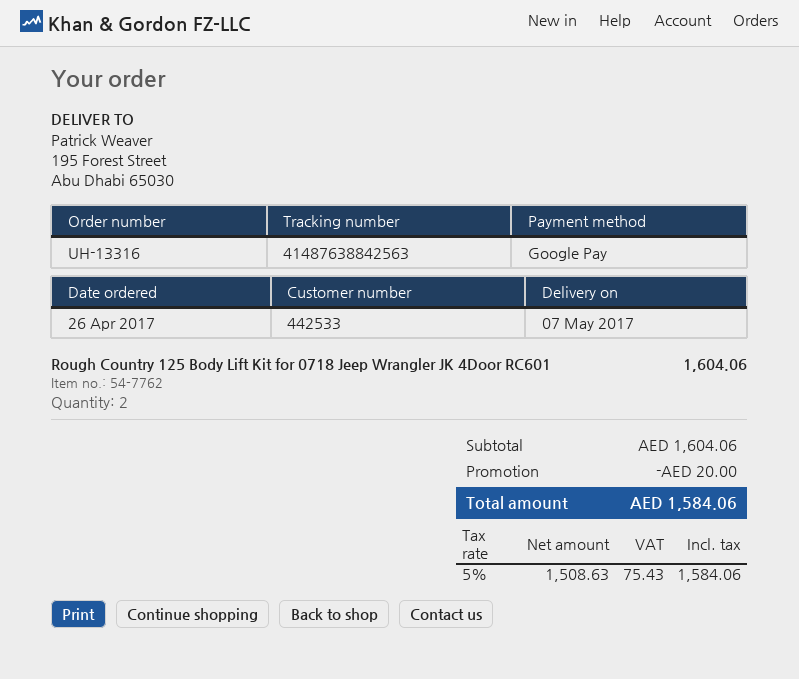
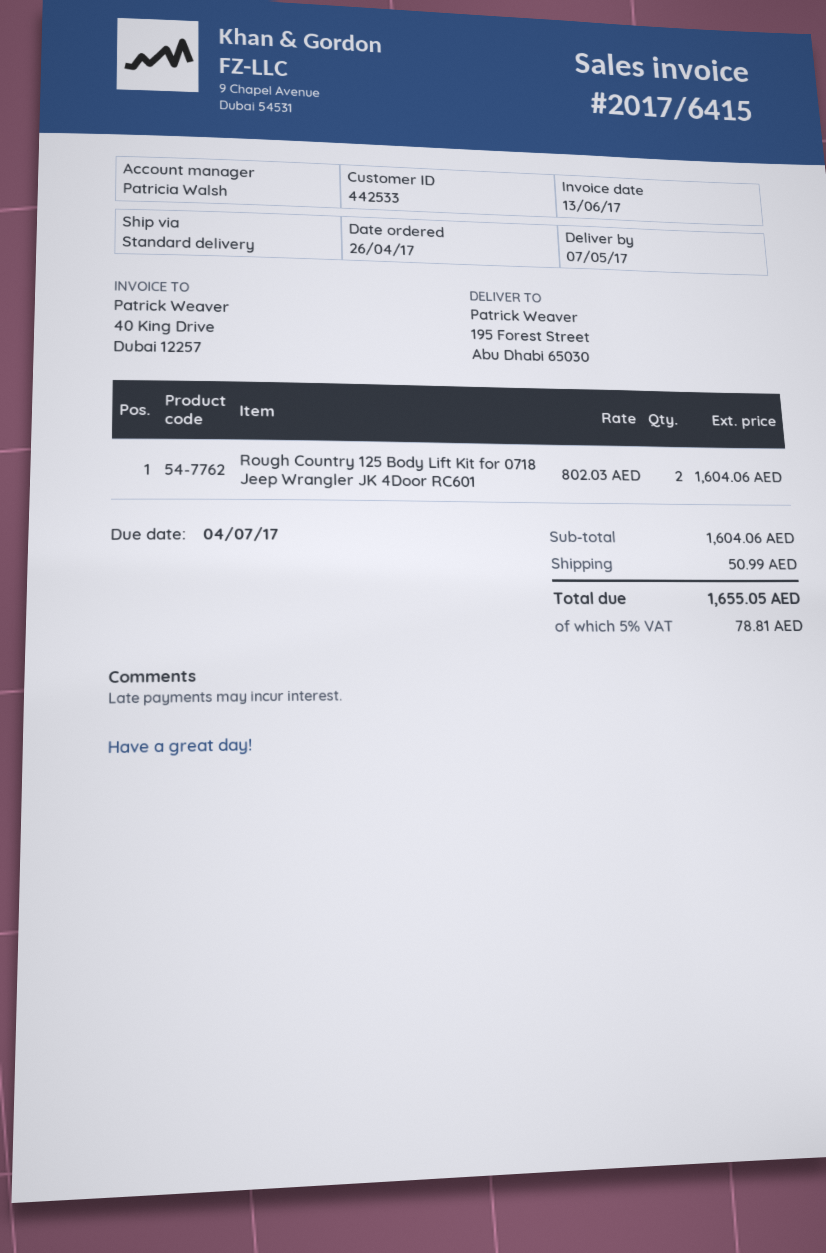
discount: 20.00 -> none
shipping: none -> 50.99
tax: 5% = 75.43 -> 5% = 78.81
total: 1584.06 -> 1655.05

